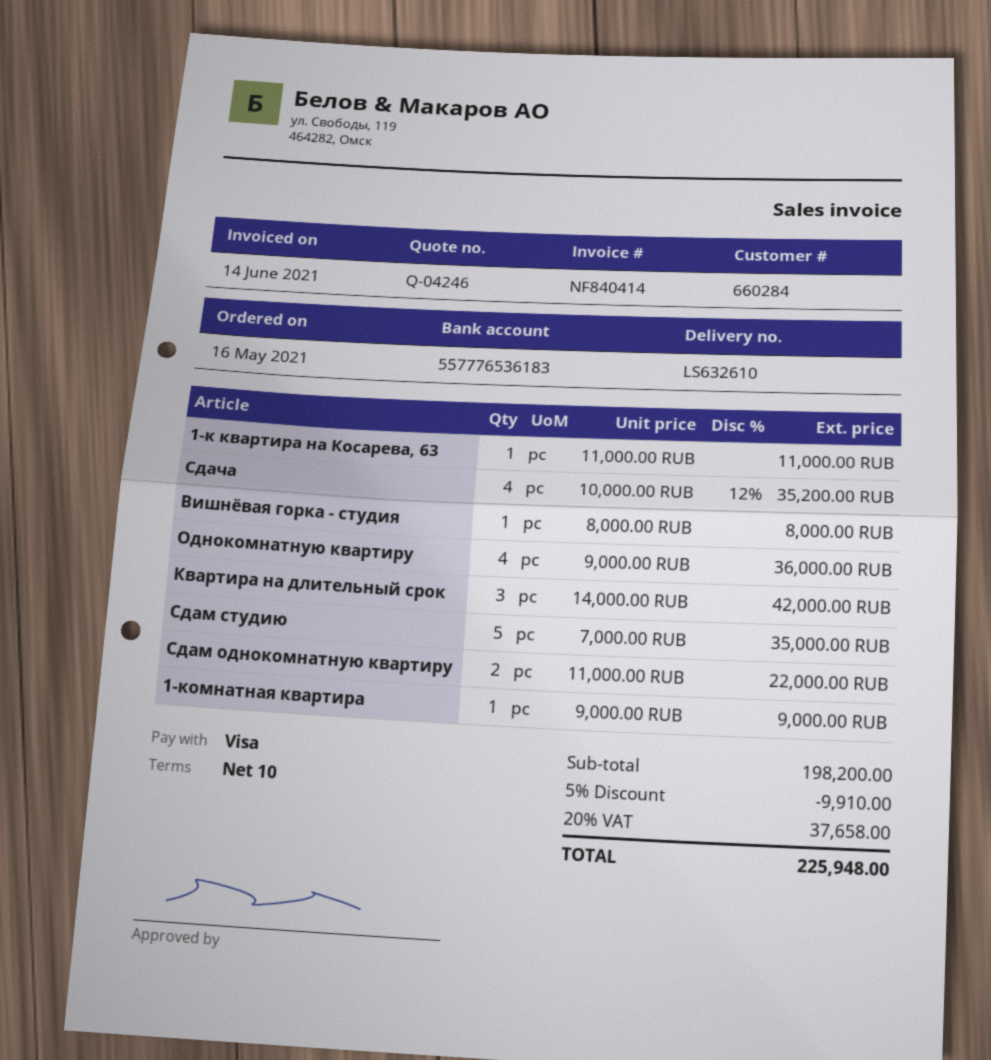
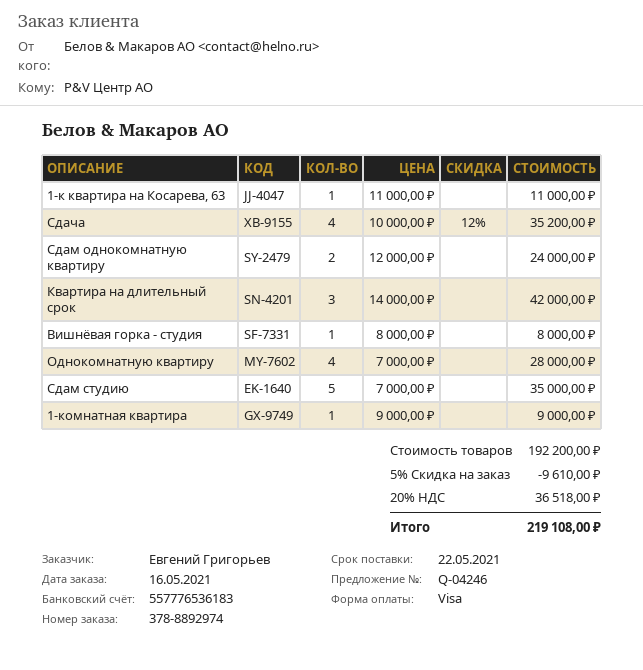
Однокомнатную квартиру: 4 x 9000.00 = 36000.00 -> 4 x 7000.00 = 28000.00
Сдам однокомнатную квартиру: 2 x 11000.00 = 22000.00 -> 2 x 12000.00 = 24000.00
subtotal: 198200.00 -> 192200.00
discount: 5% = 9910.00 -> 5% = 9610.00
tax: 20% = 37658.00 -> 20% = 36518.00
total: 225948.00 -> 219108.00

